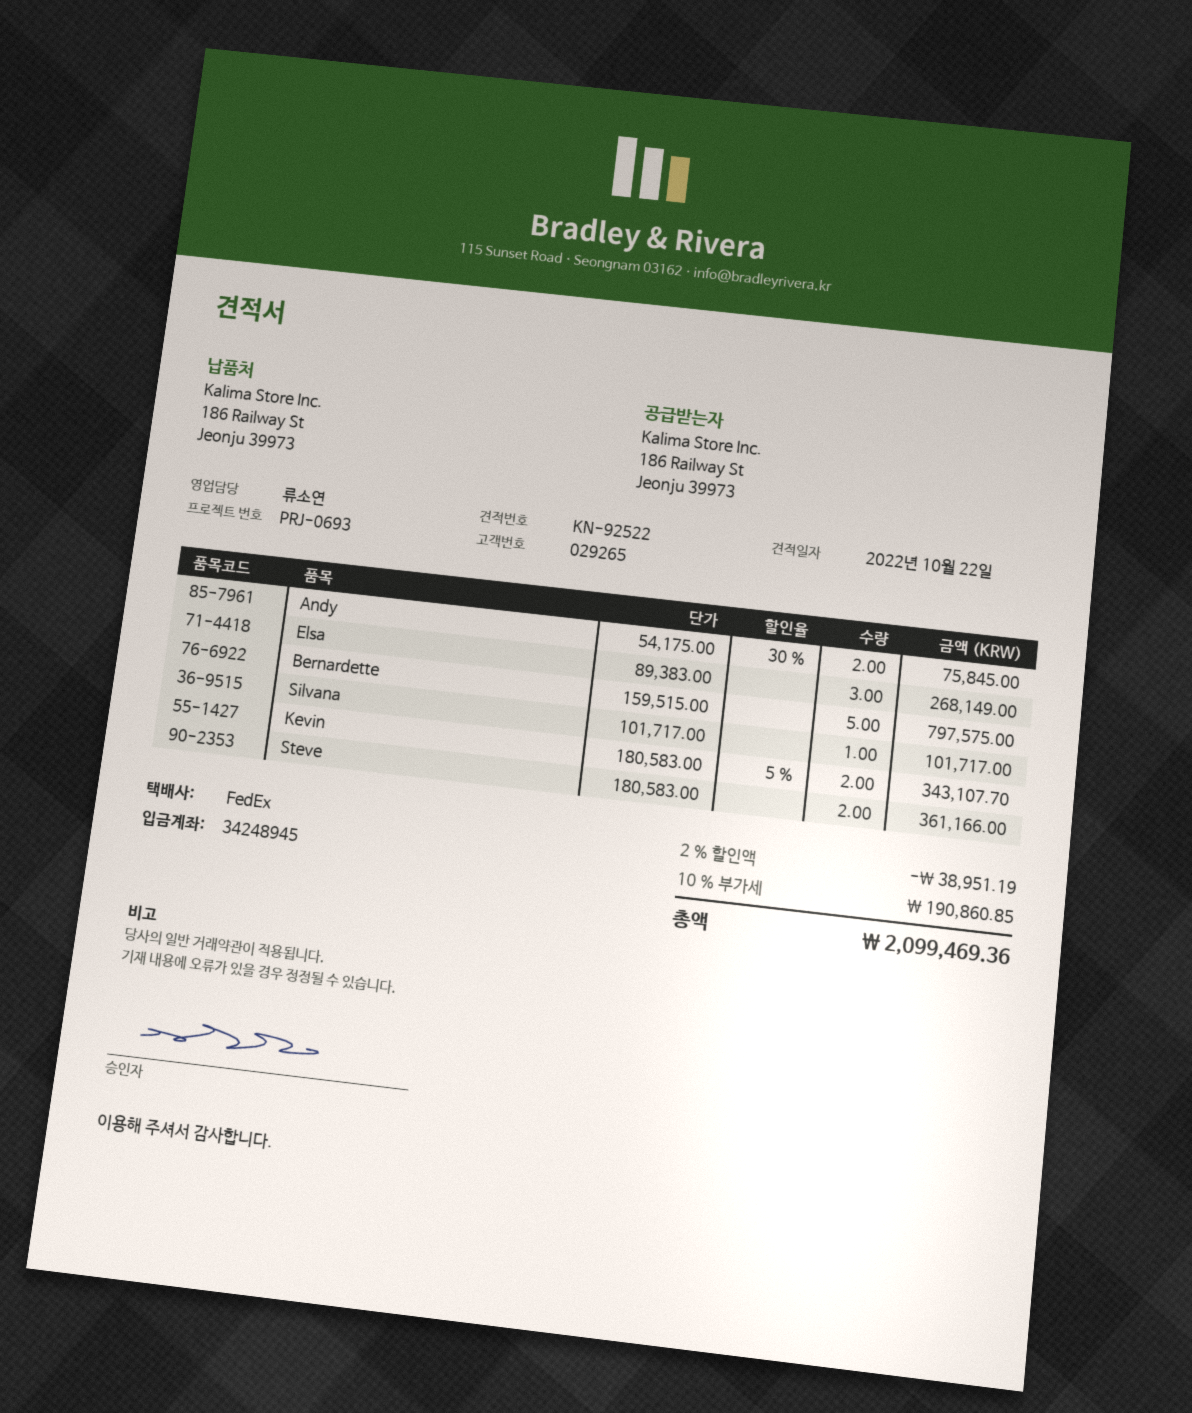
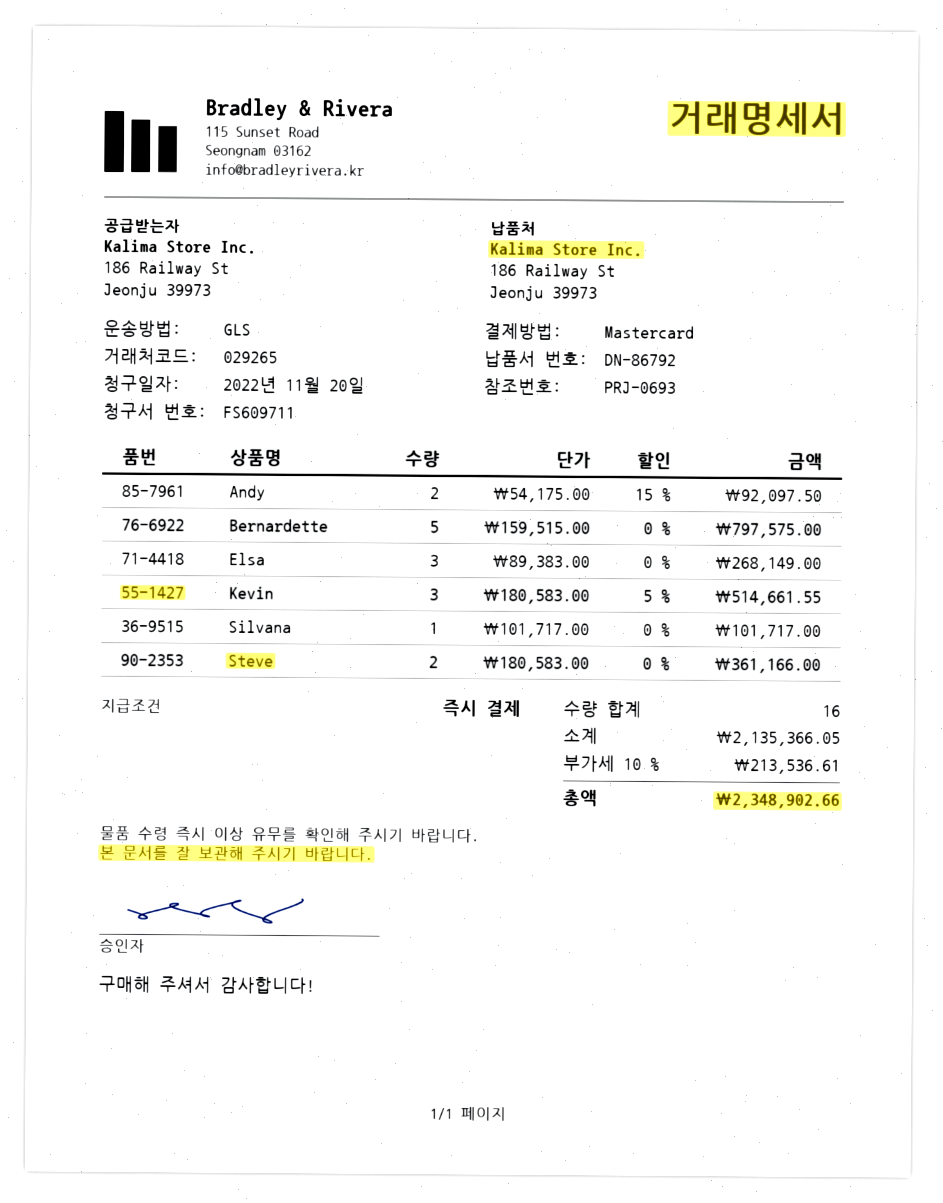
shipping method: FedEx -> GLS
Andy: 2 x 54175.00 - 30% = 75845.00 -> 2 x 54175.00 - 15% = 92097.50
Kevin: 2 x 180583.00 - 5% = 343107.70 -> 3 x 180583.00 - 5% = 514661.55
discount: 2% = 38951.19 -> none
tax: 10% = 190860.85 -> 10% = 213536.61
total: 2099469.36 -> 2348902.66

